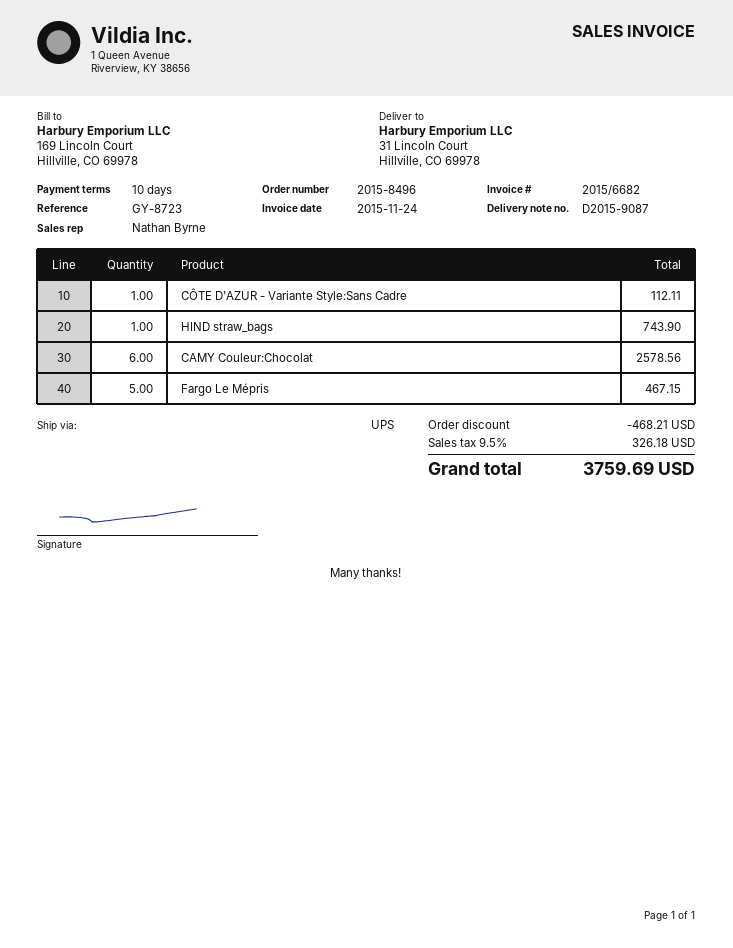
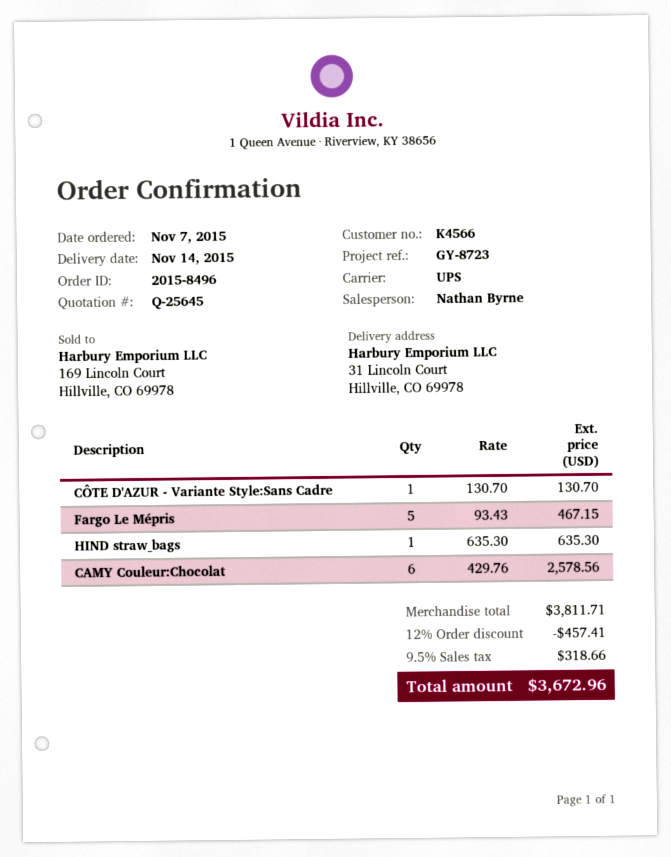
CÔTE D'AZUR - Variante Style:Sans Cadre: 1 for 112.11 -> 1 for 130.70
HIND straw_bags: 1 for 743.90 -> 1 for 635.30
discount: 468.21 -> 457.41
tax: 9.5% = 326.18 -> 9.5% = 318.66
total: 3759.69 -> 3672.96

